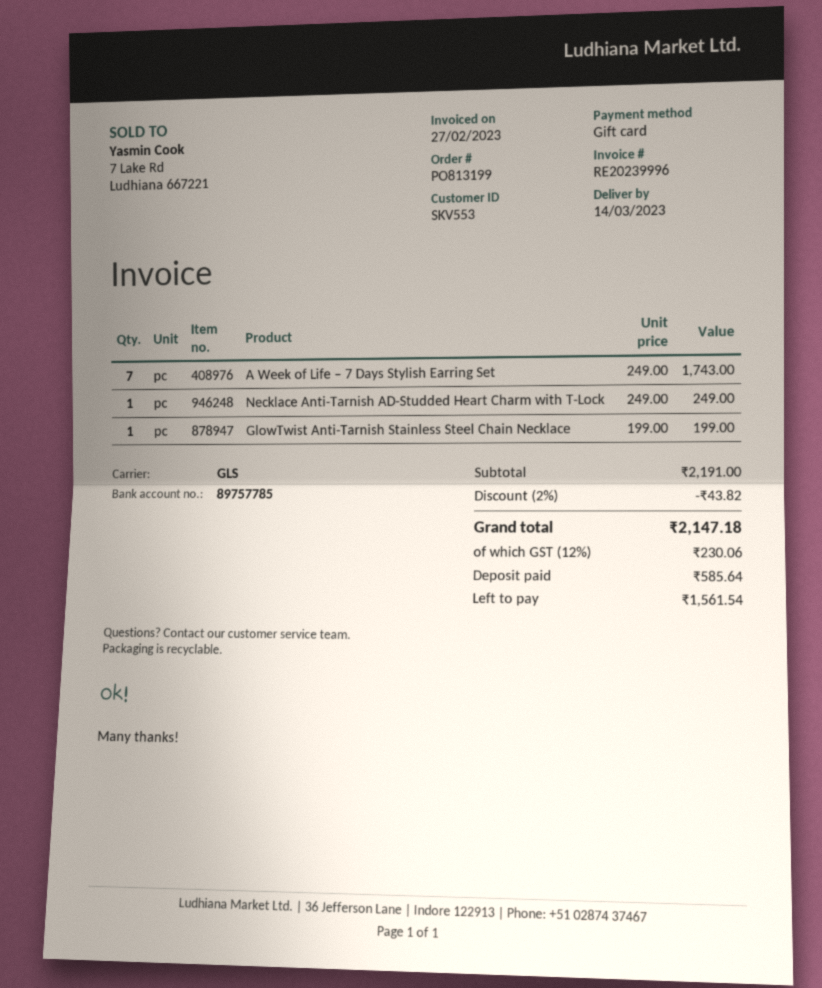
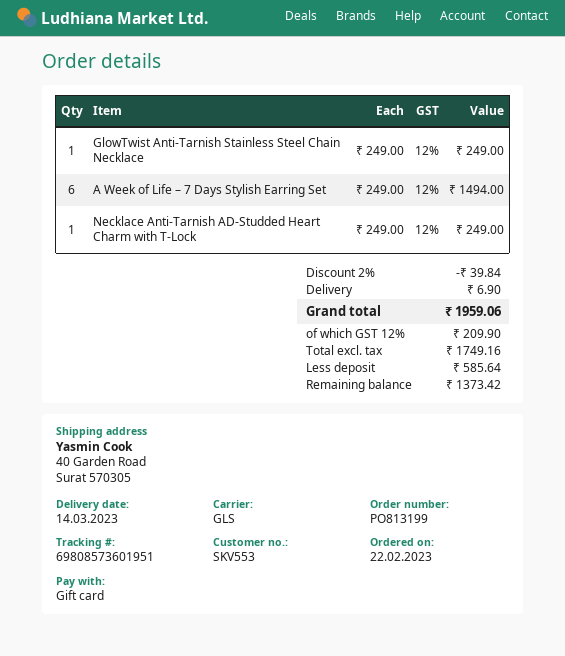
A Week of Life – 7 Days Stylish Earring Set: 7 x 249.00 = 1743.00 -> 6 x 249.00 = 1494.00
GlowTwist Anti-Tarnish Stainless Steel Chain Necklace: 1 x 199.00 = 199.00 -> 1 x 249.00 = 249.00
discount: 2% = 43.82 -> 2% = 39.84
shipping: none -> 6.90
tax: 12% = 230.06 -> 12% = 209.90
total: 2147.18 -> 1959.06
balance: 1561.54 -> 1373.42

